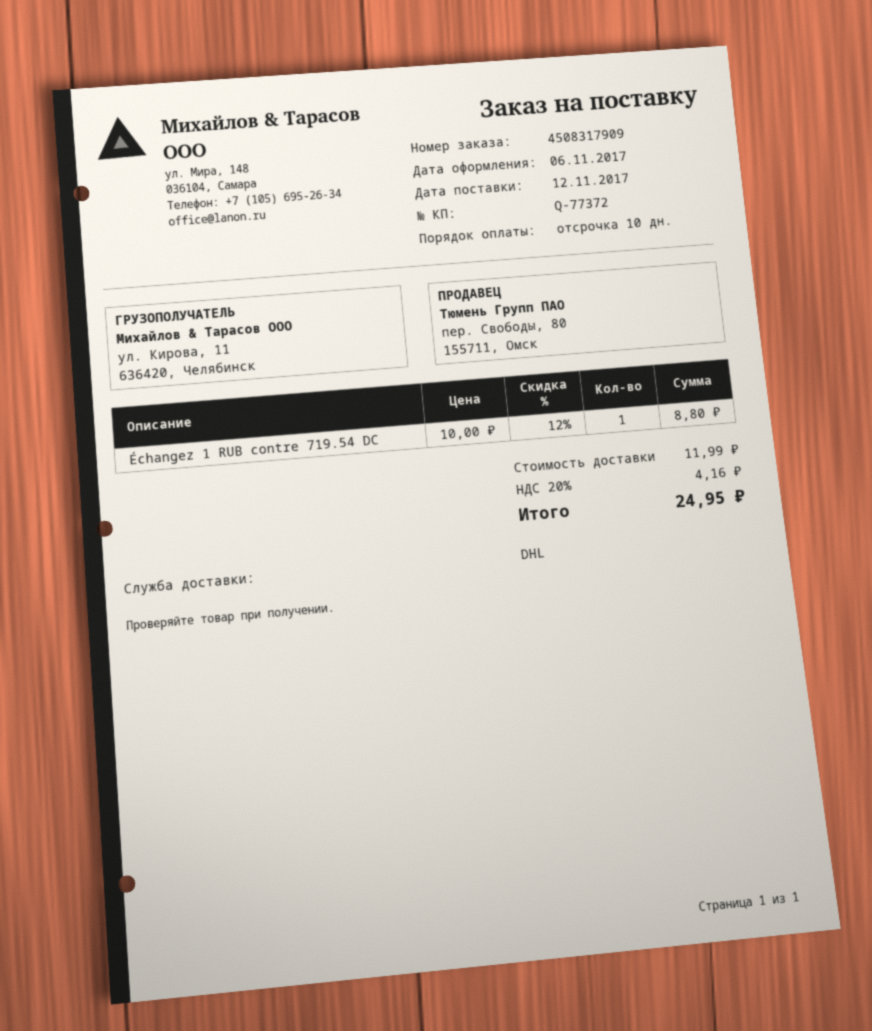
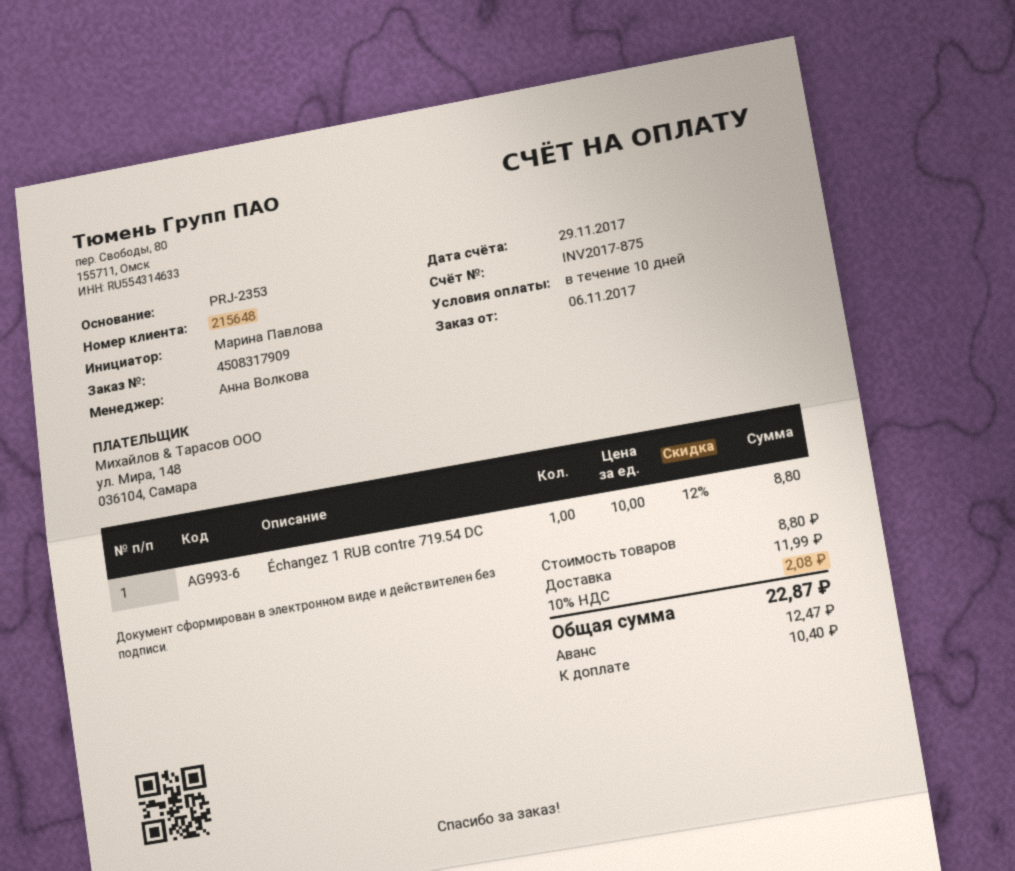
tax: 20% = 4.16 -> 10% = 2.08
total: 24.95 -> 22.87

